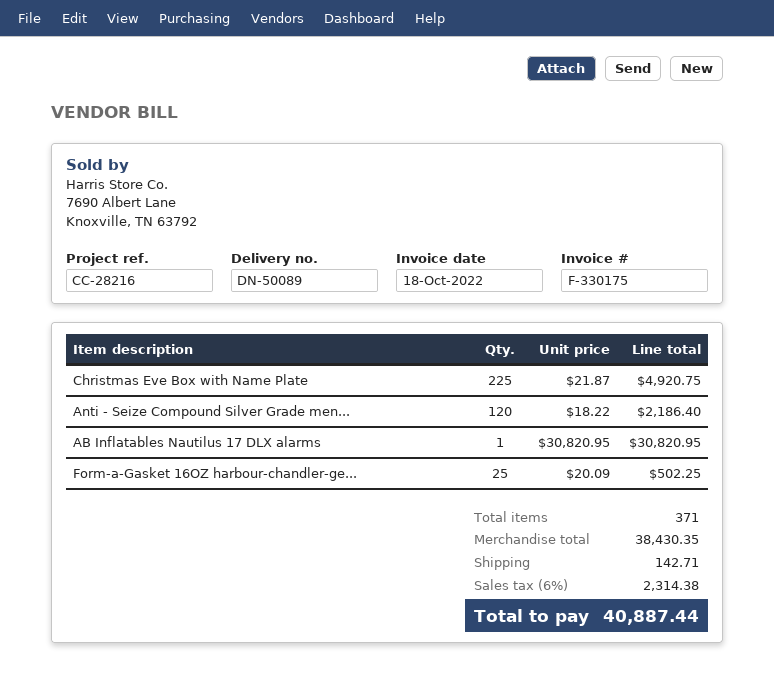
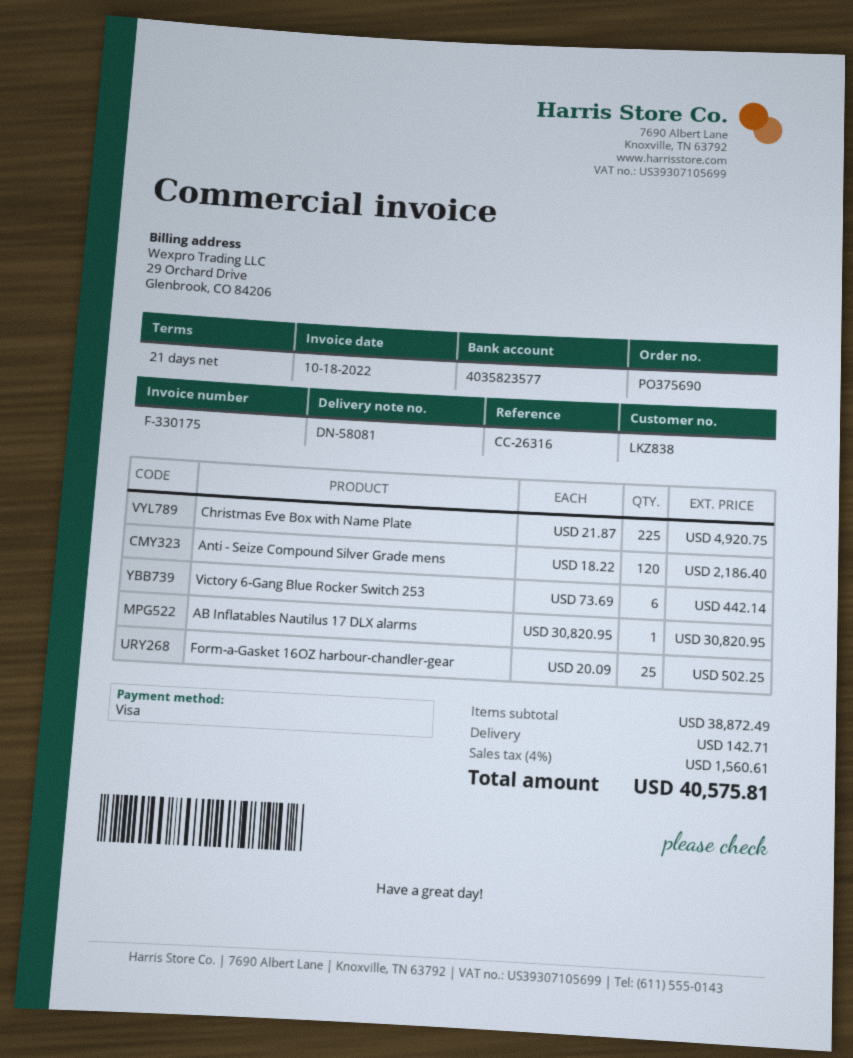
delivery note number: DN-50089 -> DN-58081
reference: CC-28216 -> CC-26316
Victory 6-Gang Blue Rocker Switch 253: none -> 6 x 73.69 = 442.14
subtotal: 38430.35 -> 38872.49
tax: 6% = 2314.38 -> 4% = 1560.61
total: 40887.44 -> 40575.81

